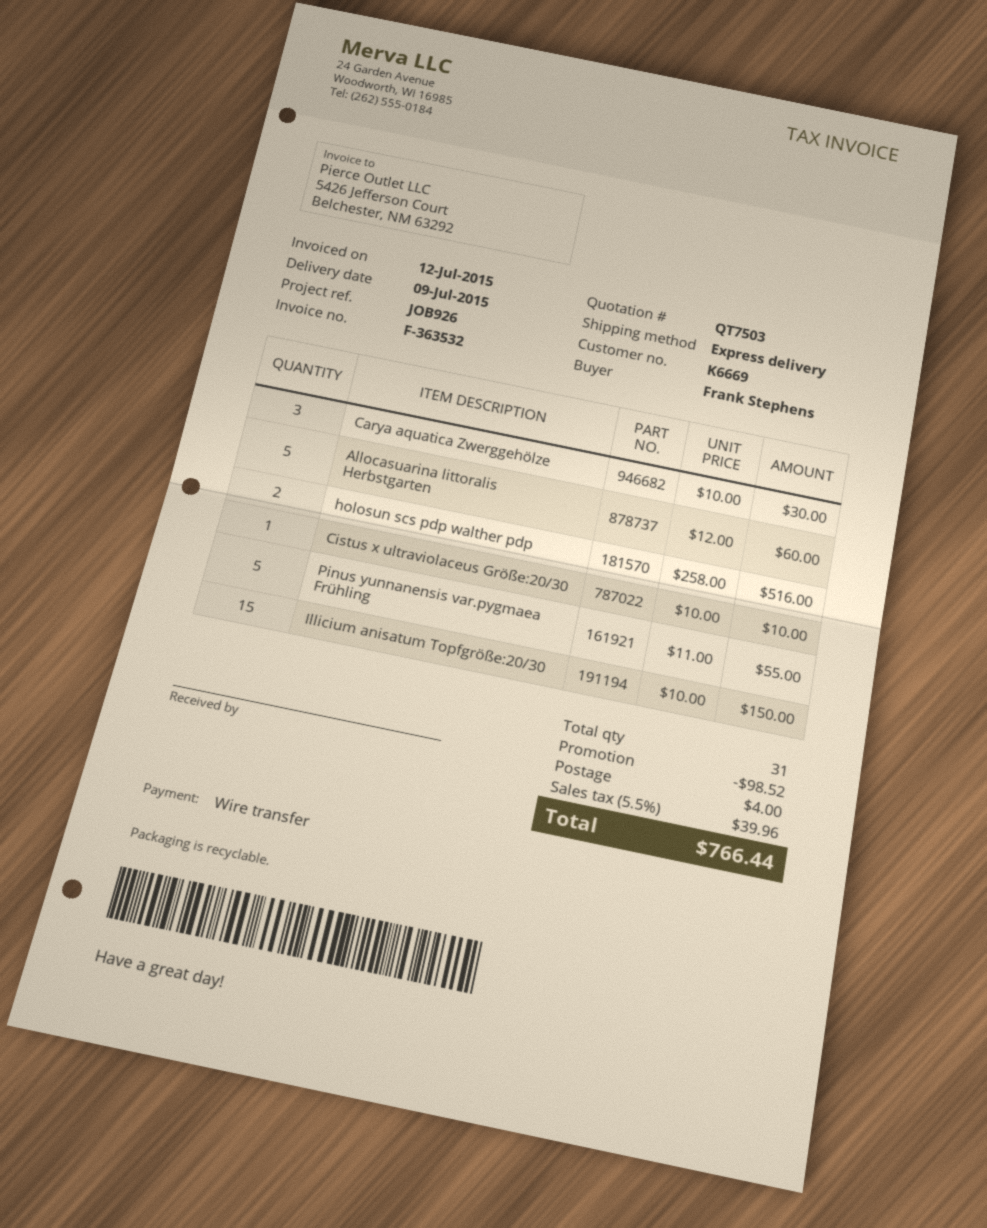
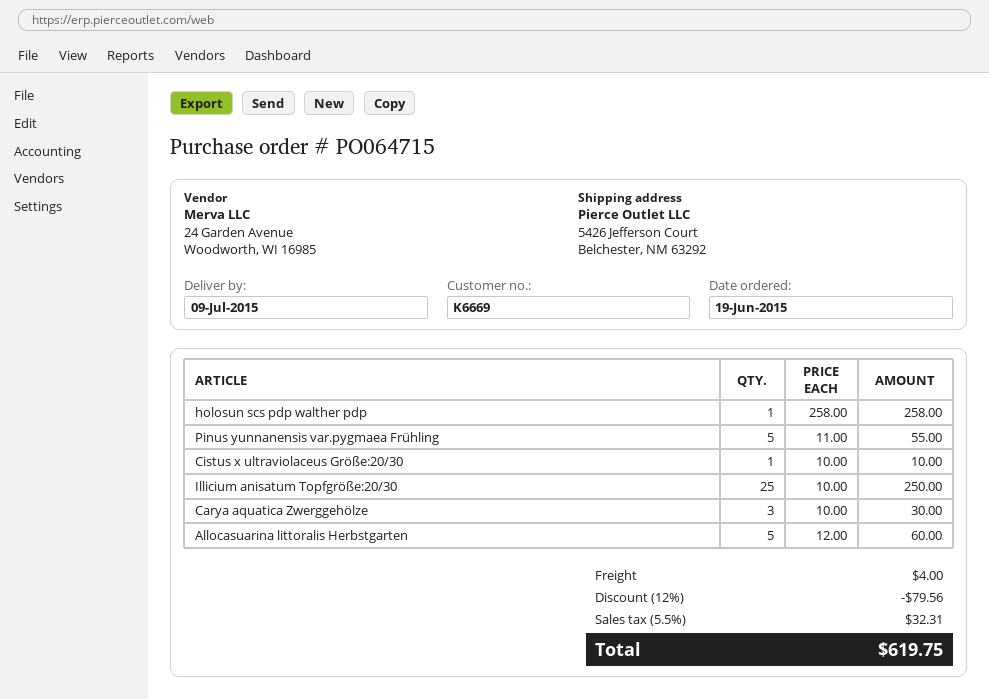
holosun scs pdp walther pdp: 2 x 258.00 = 516.00 -> 1 x 258.00 = 258.00
Illicium anisatum Topfgröße:20/30: 15 x 10.00 = 150.00 -> 25 x 10.00 = 250.00
discount: 98.52 -> 79.56
tax: 5.5% = 39.96 -> 5.5% = 32.31
total: 766.44 -> 619.75

